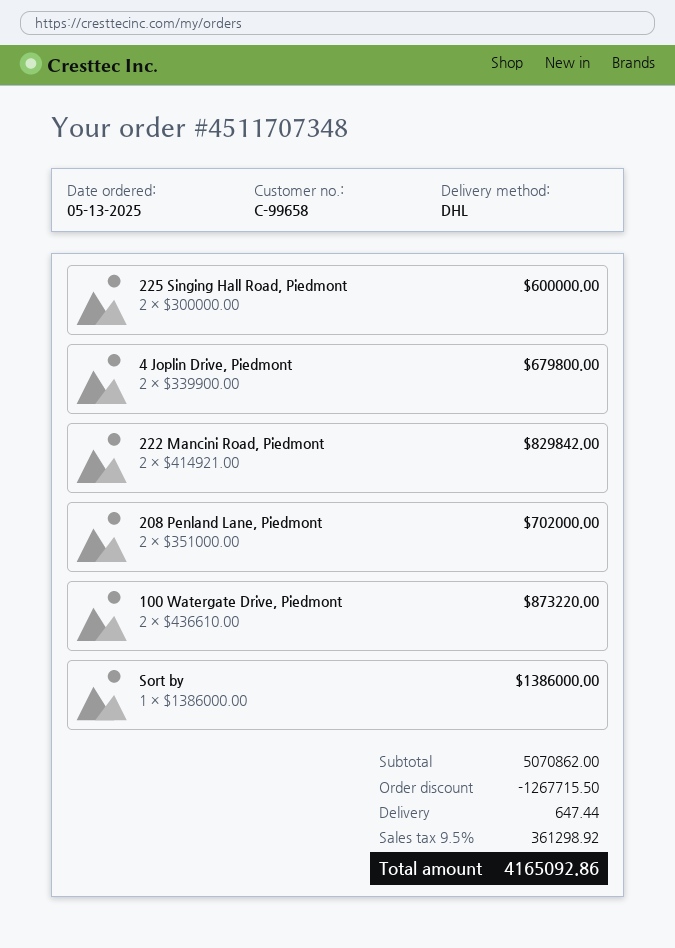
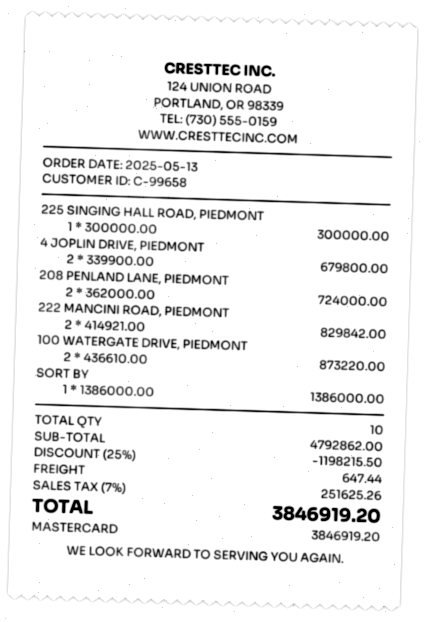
225 Singing Hall Road, Piedmont: 2 x 300000.00 = 600000.00 -> 1 x 300000.00 = 300000.00
208 Penland Lane, Piedmont: 2 x 351000.00 = 702000.00 -> 2 x 362000.00 = 724000.00
subtotal: 5070862.00 -> 4792862.00
discount: 1267715.50 -> 1198215.50
tax: 9.5% = 361298.92 -> 7% = 251625.26
total: 4165092.86 -> 3846919.20

